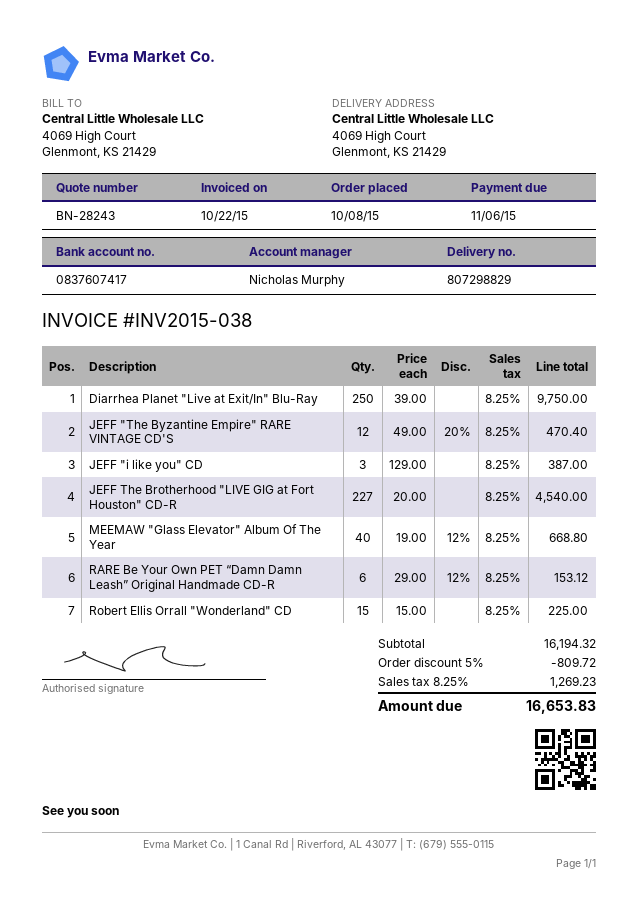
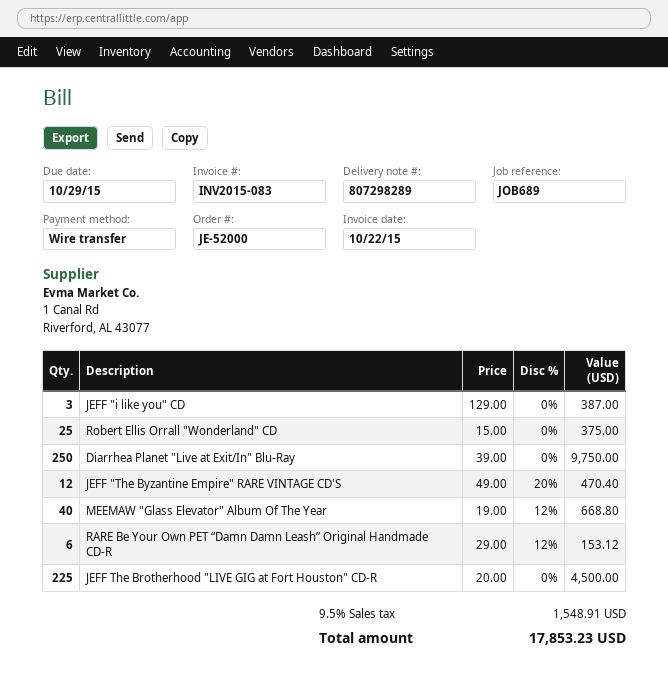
delivery note number: 807298829 -> 807298289
invoice number: INV2015-038 -> INV2015-083
due date: 2015-11-06 -> 2015-10-29
JEFF The Brotherhood "LIVE GIG at Fort Houston" CD-R: 227 x 20.00 = 4540.00 -> 225 x 20.00 = 4500.00
Robert Ellis Orrall "Wonderland" CD: 15 x 15.00 = 225.00 -> 25 x 15.00 = 375.00
discount: 5% = 809.72 -> none
tax: 8.25% = 1269.23 -> 9.5% = 1548.91
total: 16653.83 -> 17853.23

